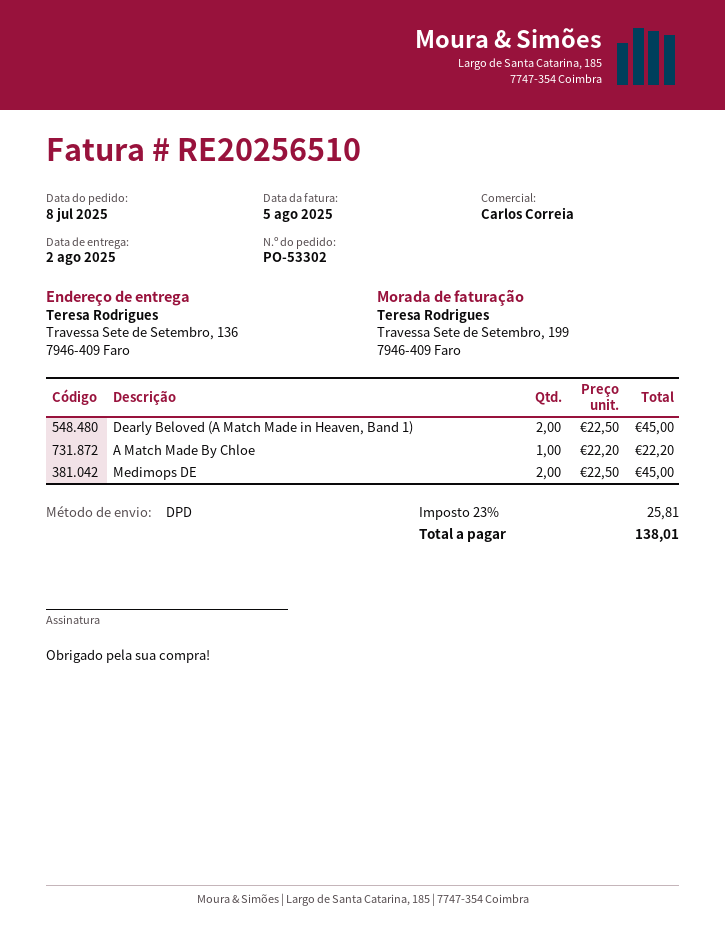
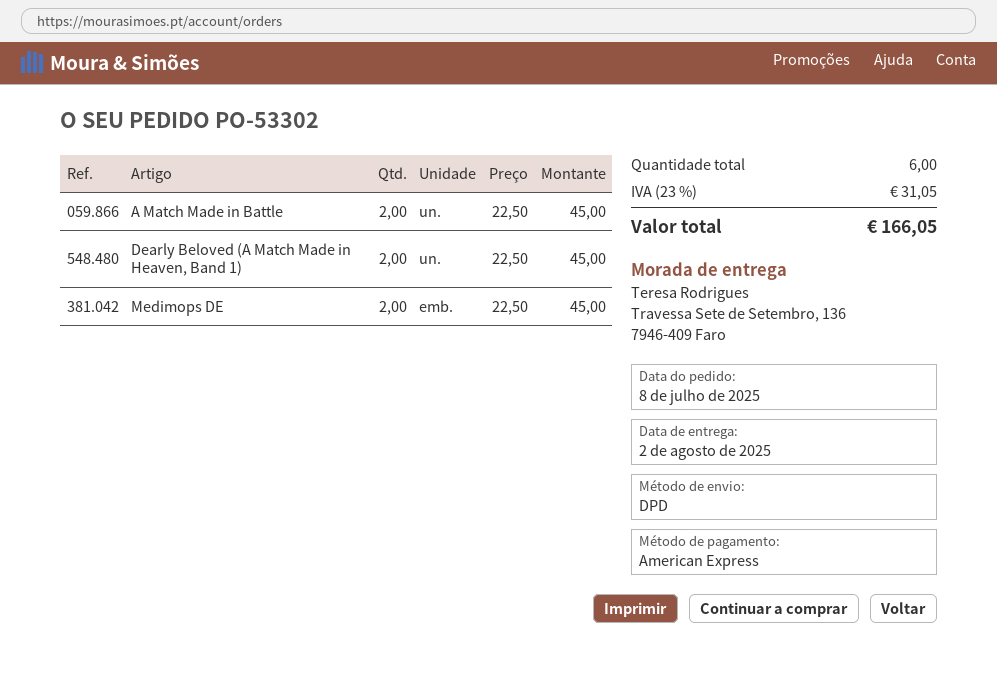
A Match Made By Chloe: 1 x 22.20 = 22.20 -> none
A Match Made in Battle: none -> 2 x 22.50 = 45.00
tax: 23% = 25.81 -> 23% = 31.05
total: 138.01 -> 166.05

